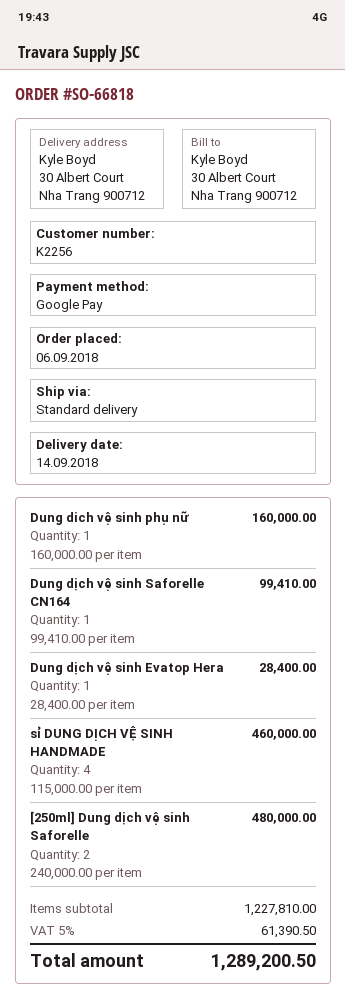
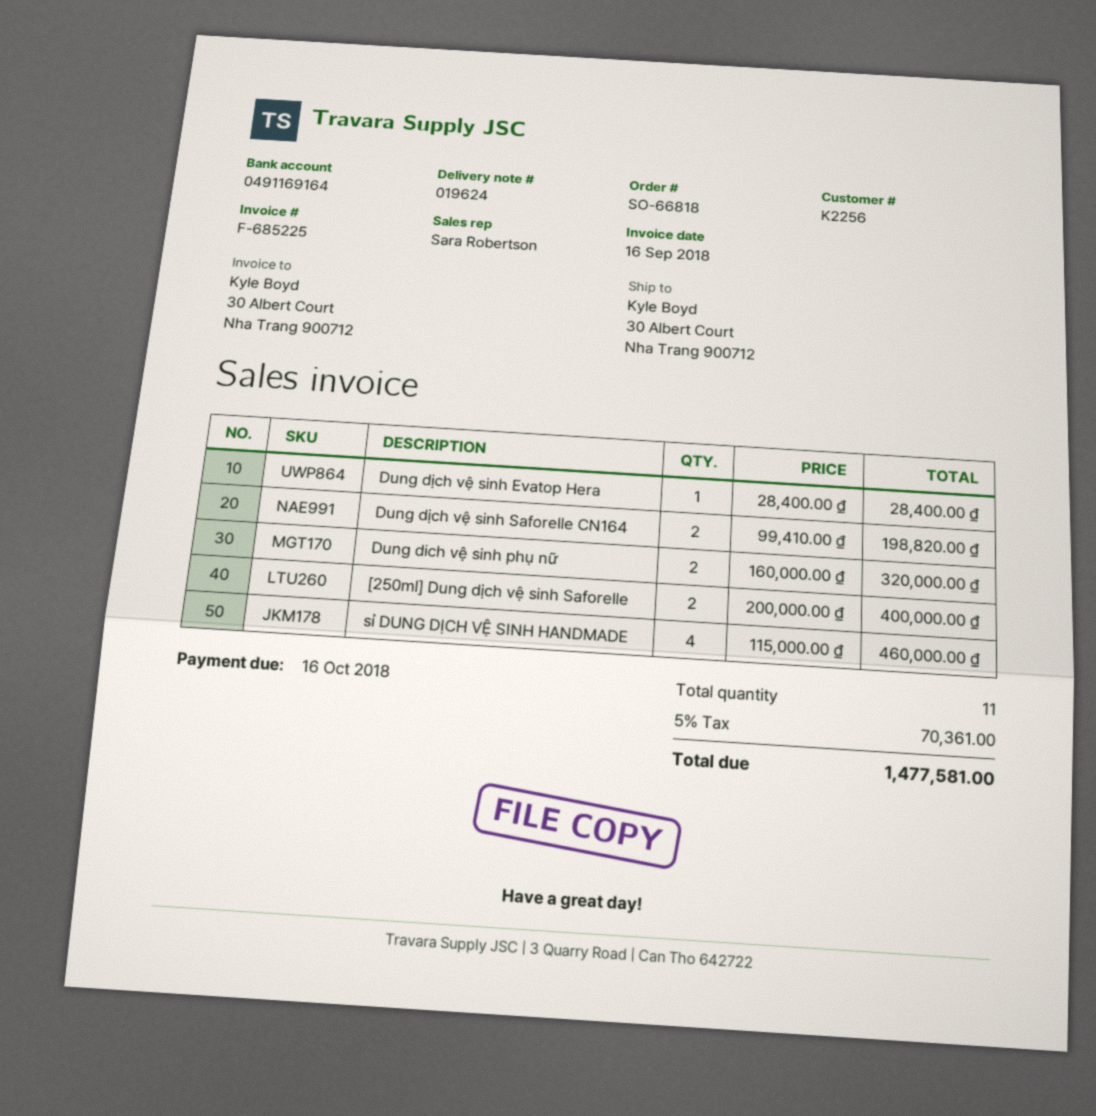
Dung dich vệ sinh phụ nữ: 1 x 160000.00 = 160000.00 -> 2 x 160000.00 = 320000.00
Dung dịch vệ sinh Saforelle CN164: 1 x 99410.00 = 99410.00 -> 2 x 99410.00 = 198820.00
[250ml] Dung dịch vệ sinh Saforelle: 2 x 240000.00 = 480000.00 -> 2 x 200000.00 = 400000.00
tax: 5% = 61390.50 -> 5% = 70361.00
total: 1289200.50 -> 1477581.00

